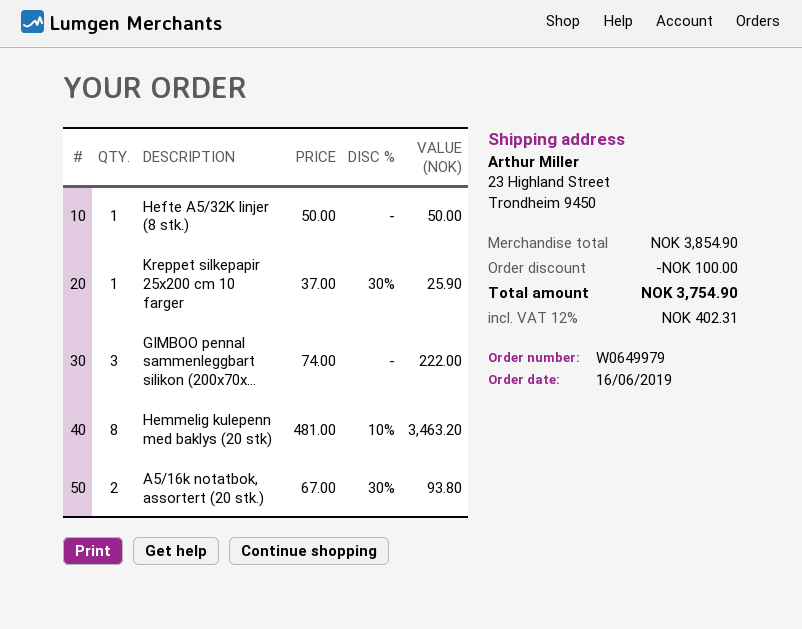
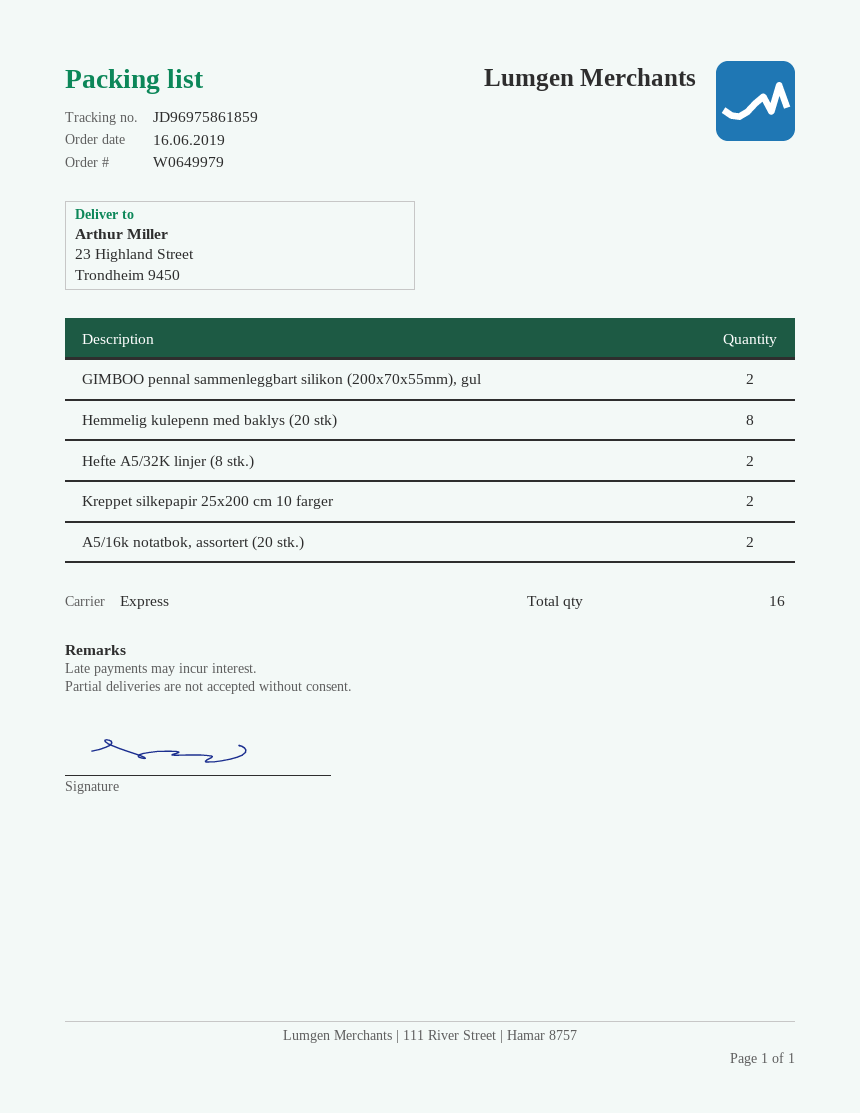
Hefte A5/32K linjer (8 stk.): 1 -> 2
Kreppet silkepapir 25x200 cm 10 farger: 1 -> 2
GIMBOO pennal sammenleggbart silikon (200x70x...: 3 -> 2

